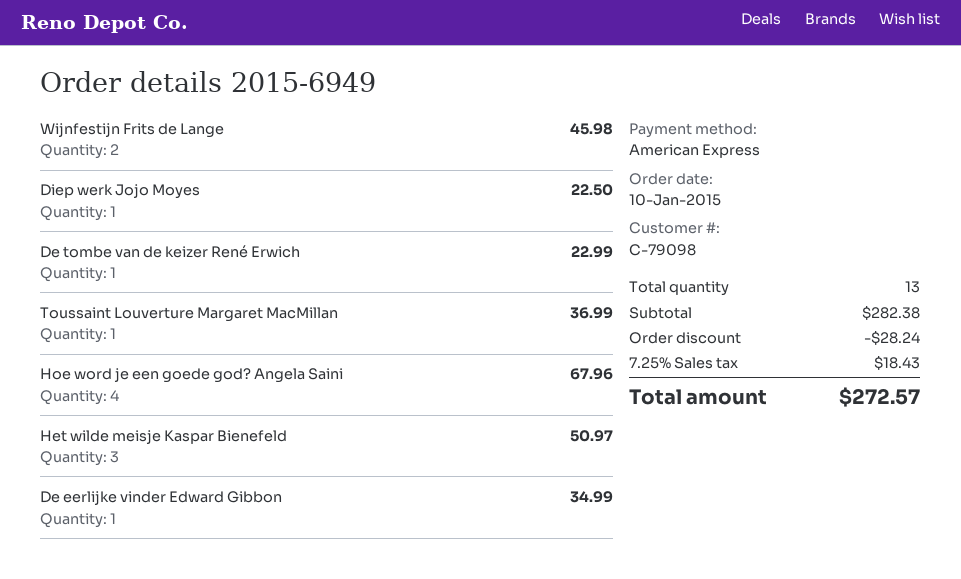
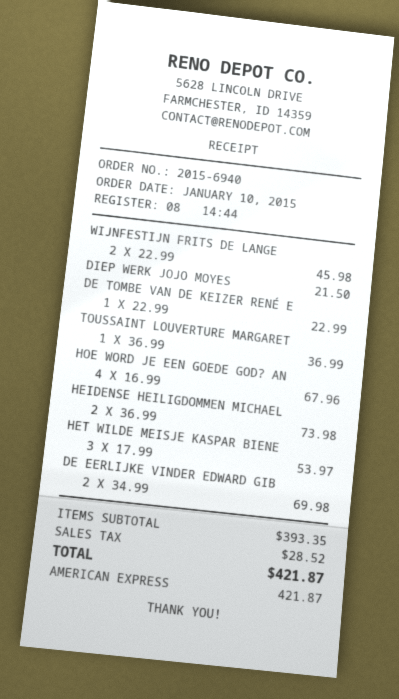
order number: 2015-6949 -> 2015-6940
Diep werk Jojo Moyes: 1 for 22.50 -> 1 for 21.50
Het wilde meisje Kaspar Bienefeld: 3 for 50.97 -> 3 for 53.97
De eerlijke vinder Edward Gibbon: 1 for 34.99 -> 2 for 69.98
HEIDENSE HEILIGDOMMEN MICHAEL: none -> 2 for 73.98
subtotal: 282.38 -> 393.35
discount: 28.24 -> none
tax: 18.43 -> 28.52
total: 272.57 -> 421.87

